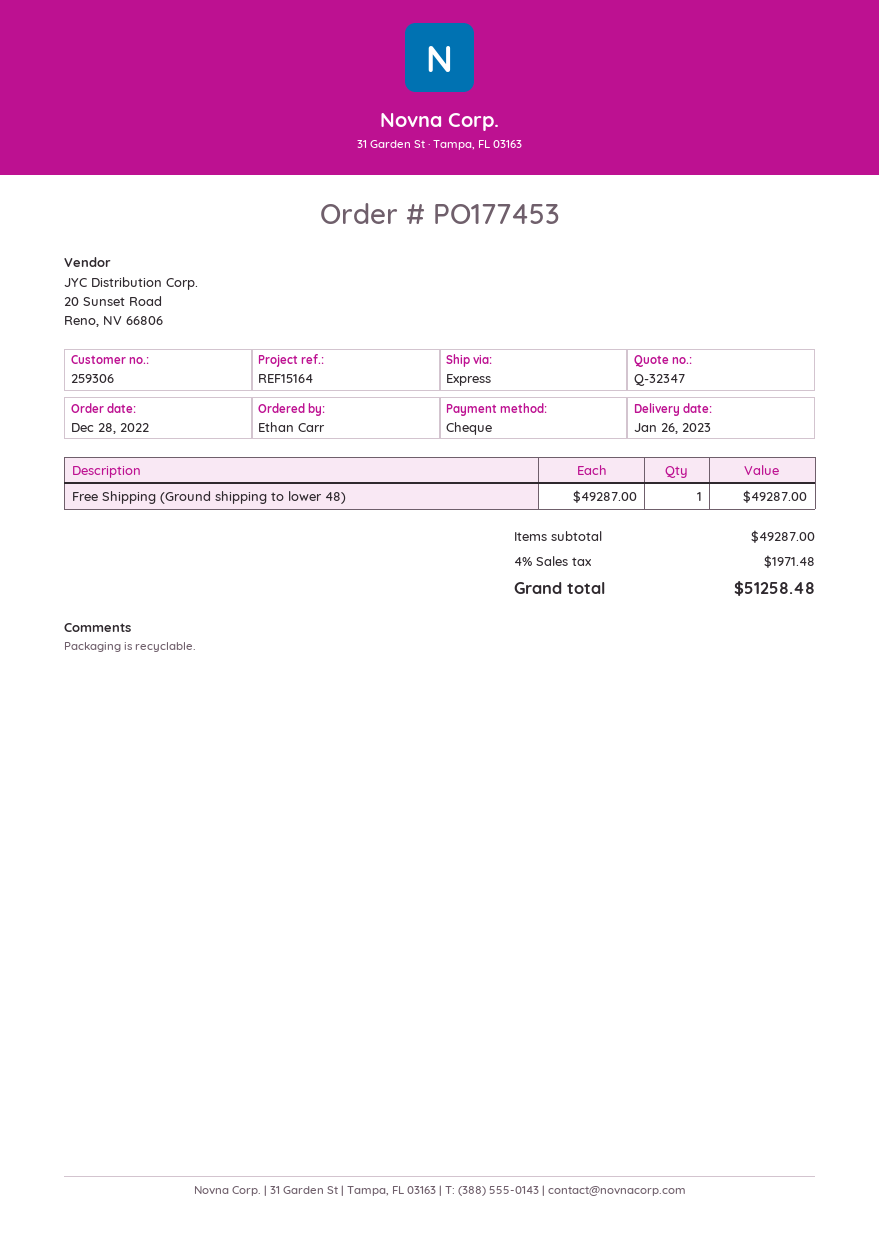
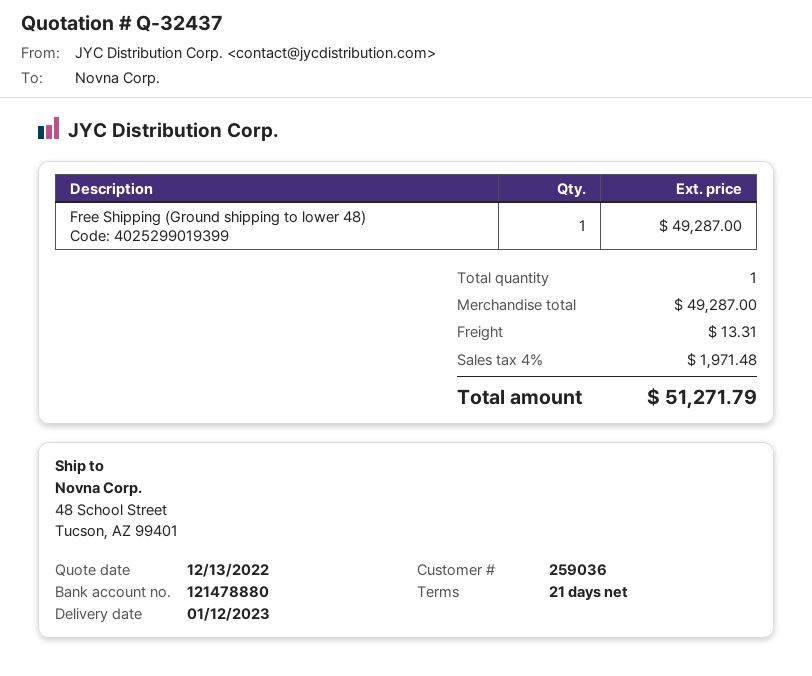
quote number: Q-32347 -> Q-32437
delivery date: 2023-01-26 -> 2023-01-12
customer number: 259306 -> 259036
shipping: none -> 13.31
total: 51258.48 -> 51271.79

